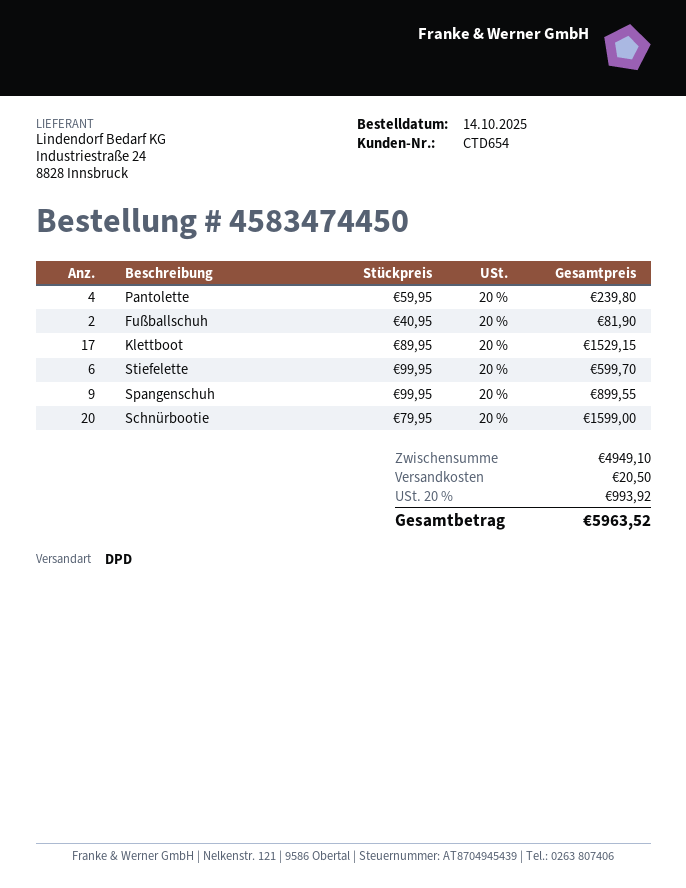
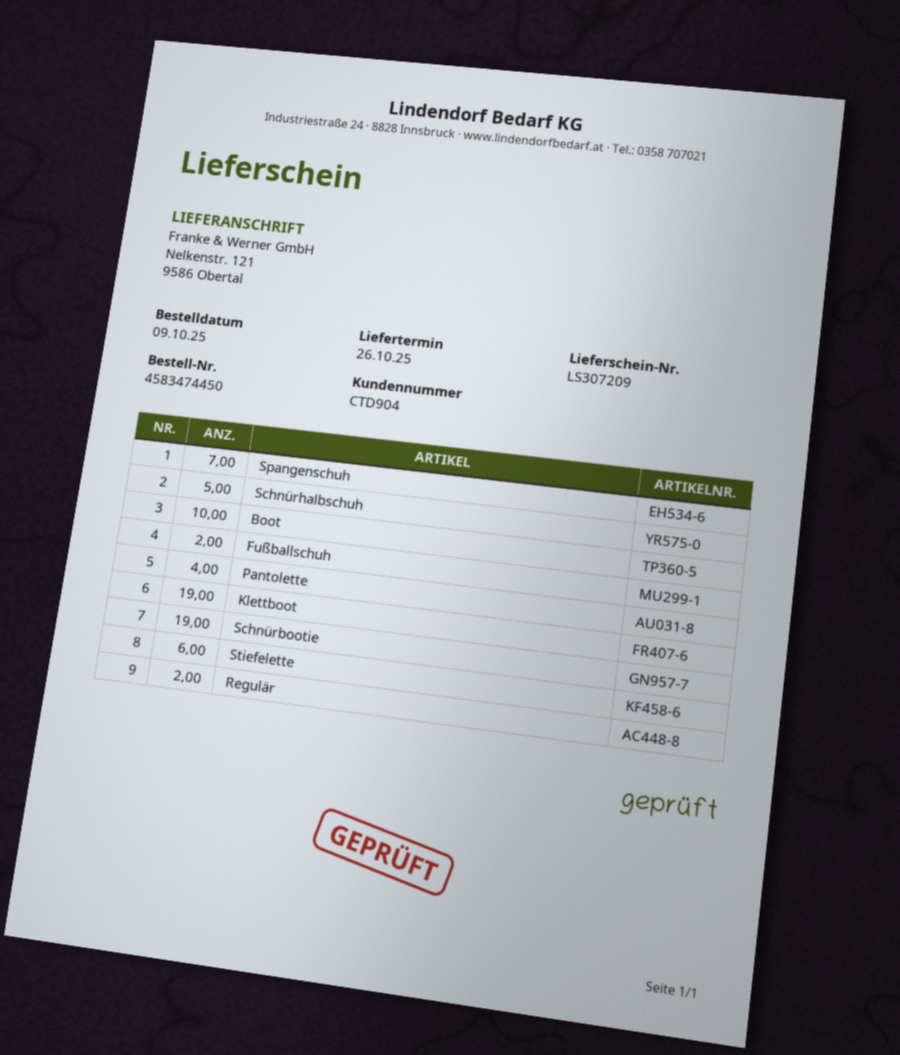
order date: 2025-10-14 -> 2025-10-09
customer number: CTD654 -> CTD904
Klettboot: 17 -> 19
Spangenschuh: 9 -> 7
Schnürbootie: 20 -> 19
Schnürhalbschuh: none -> 5
Boot: none -> 10
Regulär: none -> 2

